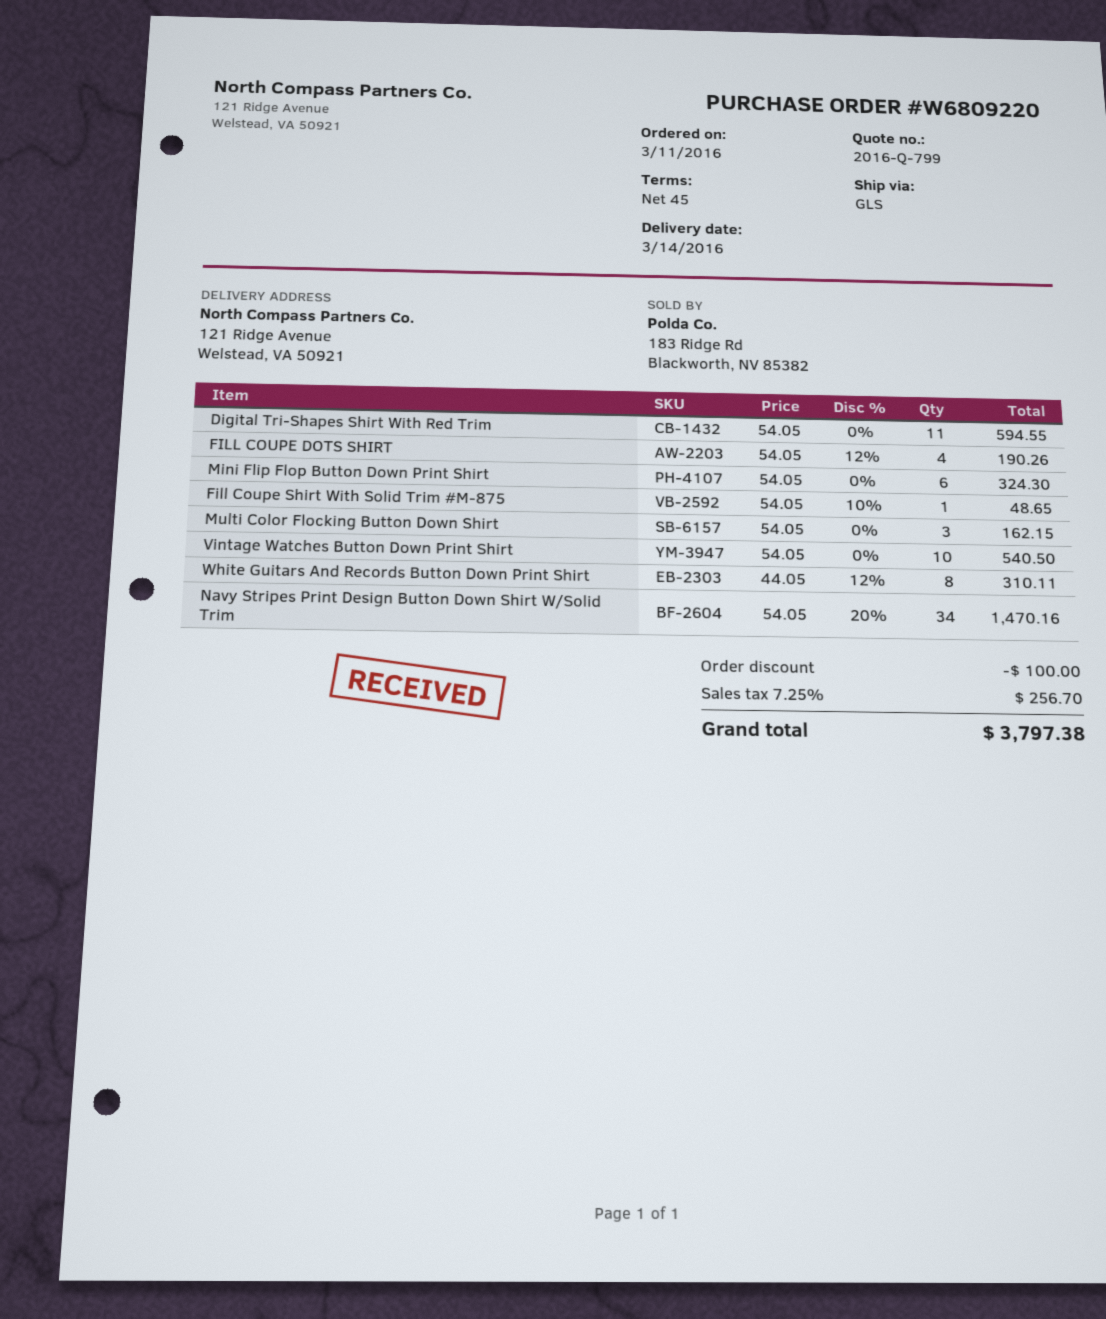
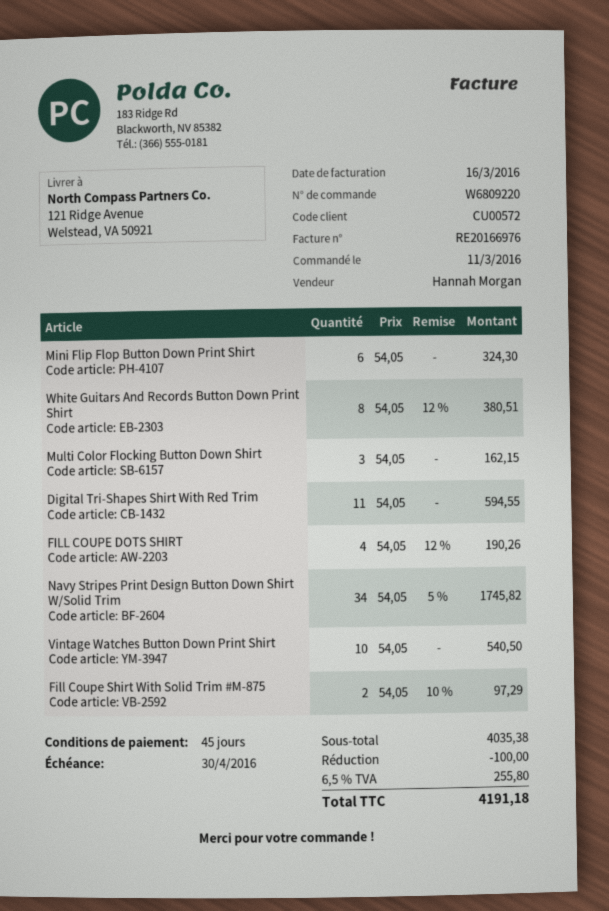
Fill Coupe Shirt With Solid Trim #M-875: 1 x 54.05 - 10% = 48.65 -> 2 x 54.05 - 10% = 97.29
White Guitars And Records Button Down Print Shirt: 8 x 44.05 - 12% = 310.11 -> 8 x 54.05 - 12% = 380.51
Navy Stripes Print Design Button Down Shirt W/Solid Trim: 34 x 54.05 - 20% = 1470.16 -> 34 x 54.05 - 5% = 1745.82
tax: 7.25% = 256.70 -> 6.5% = 255.80
total: 3797.38 -> 4191.18

